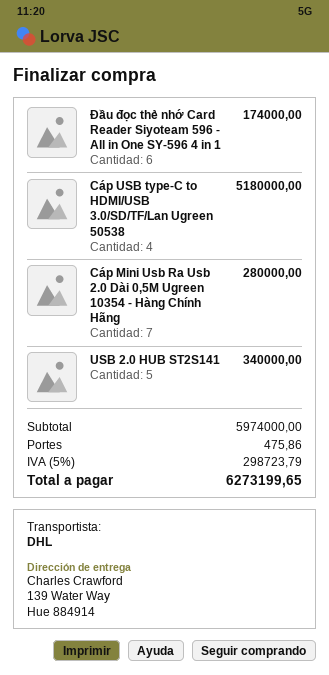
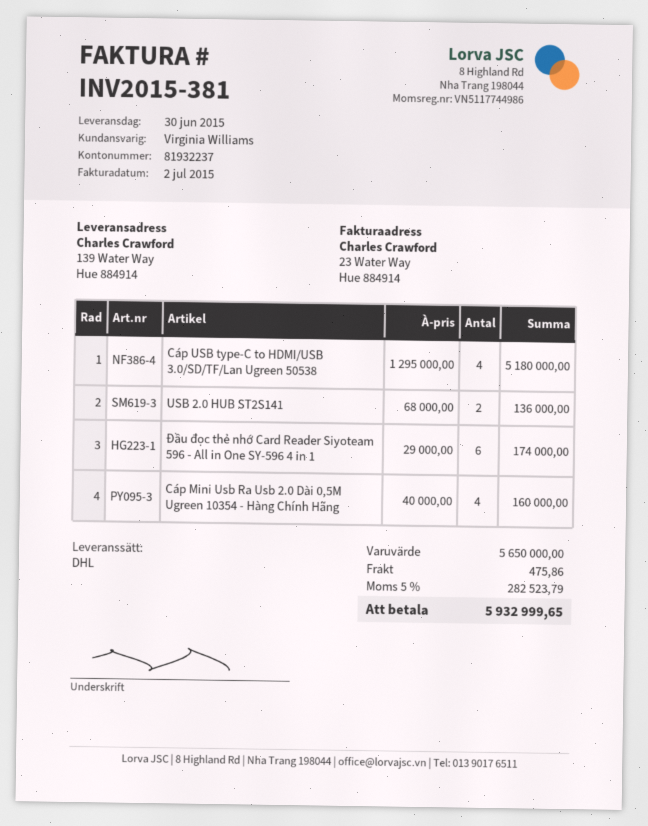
Cáp Mini Usb Ra Usb 2.0 Dài 0,5M Ugreen 10354 - Hàng Chính Hãng: 7 for 280000.00 -> 4 for 160000.00
USB 2.0 HUB ST2S141: 5 for 340000.00 -> 2 for 136000.00
subtotal: 5974000.00 -> 5650000.00
tax: 5% = 298723.79 -> 5% = 282523.79
total: 6273199.65 -> 5932999.65

